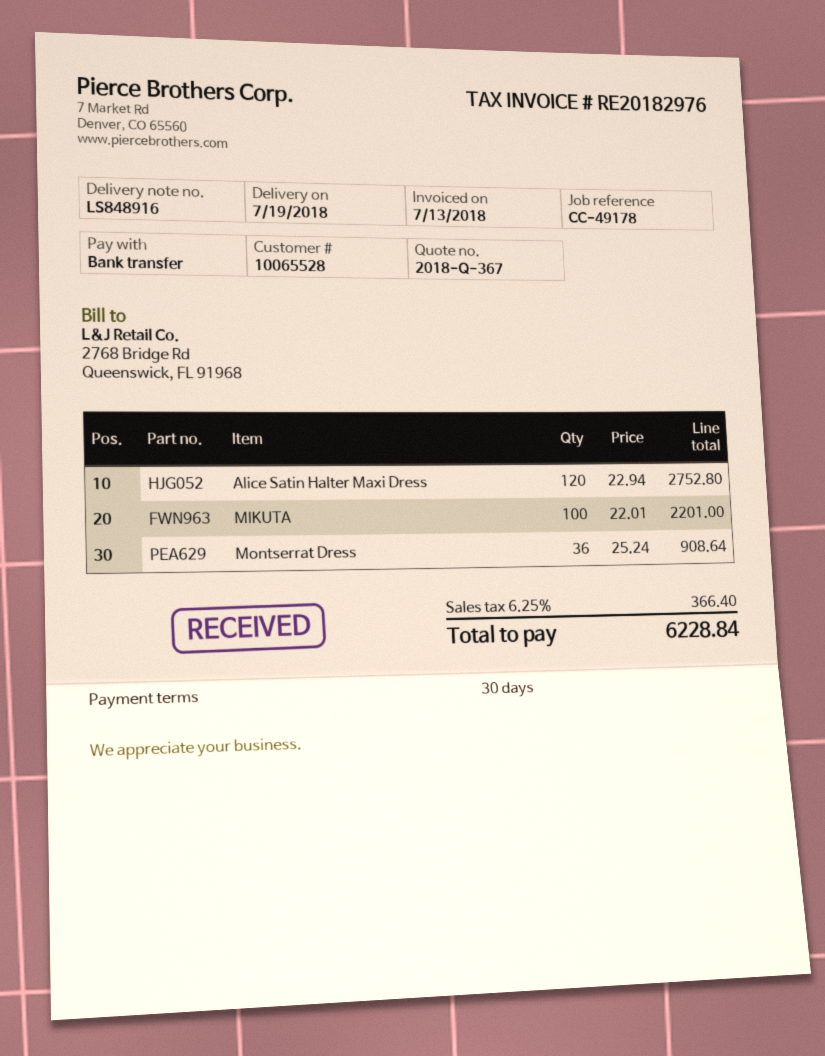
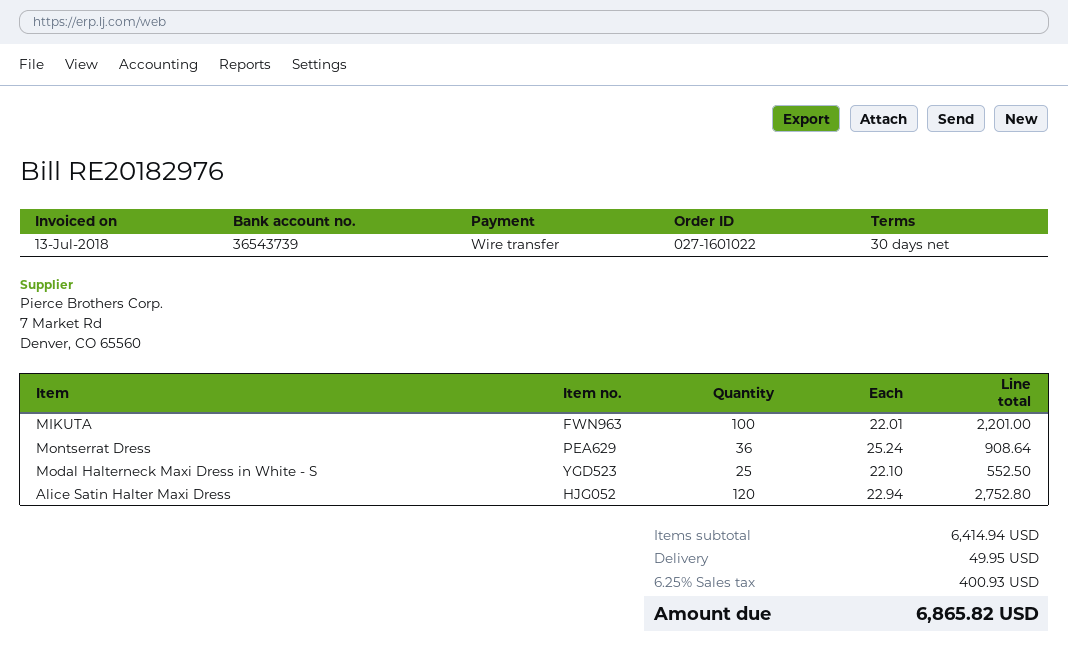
Modal Halterneck Maxi Dress in White - S: none -> 25 x 22.10 = 552.50
shipping: none -> 49.95
tax: 6.25% = 366.40 -> 6.25% = 400.93
total: 6228.84 -> 6865.82

